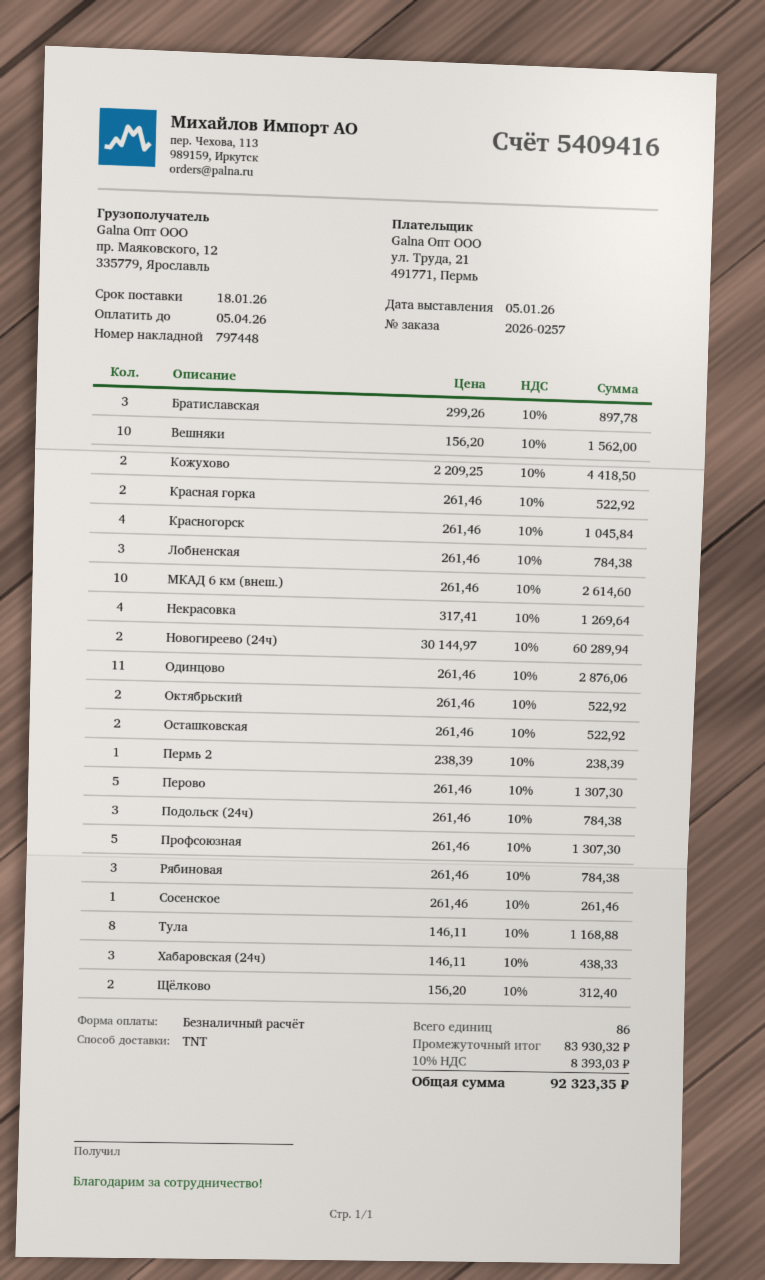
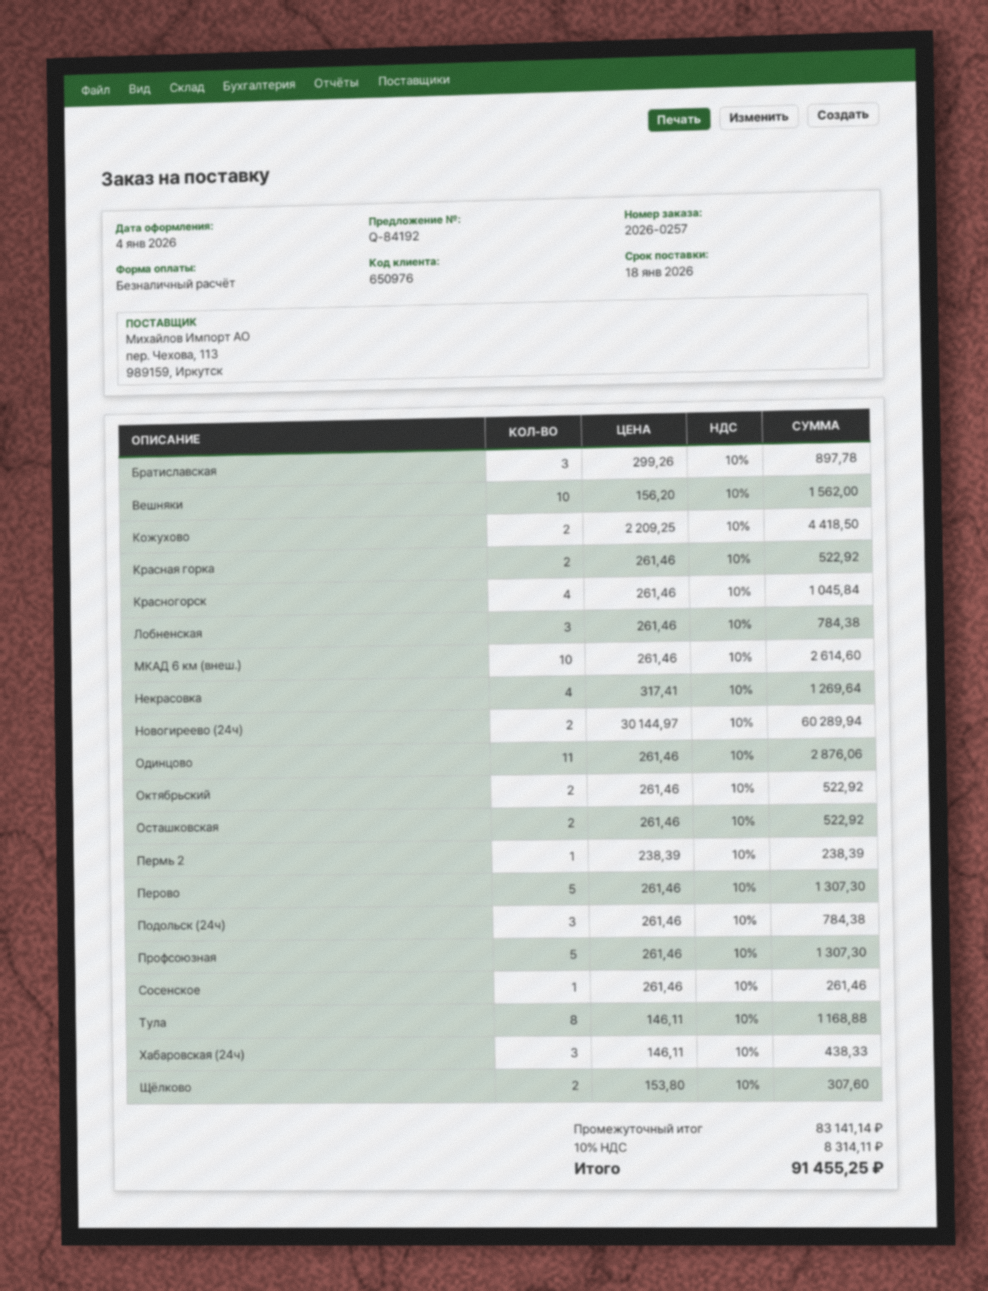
Рябиновая: 3 x 261.46 = 784.38 -> none
Щёлково: 2 x 156.20 = 312.40 -> 2 x 153.80 = 307.60
subtotal: 83930.32 -> 83141.14
tax: 10% = 8393.03 -> 10% = 8314.11
total: 92323.35 -> 91455.25

